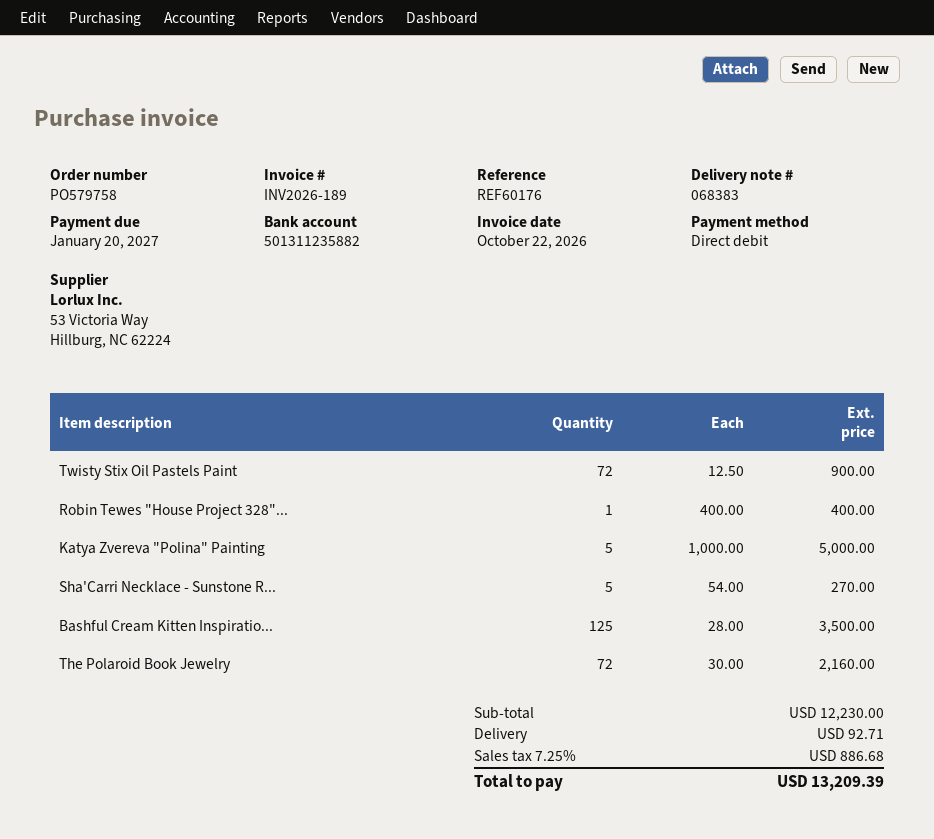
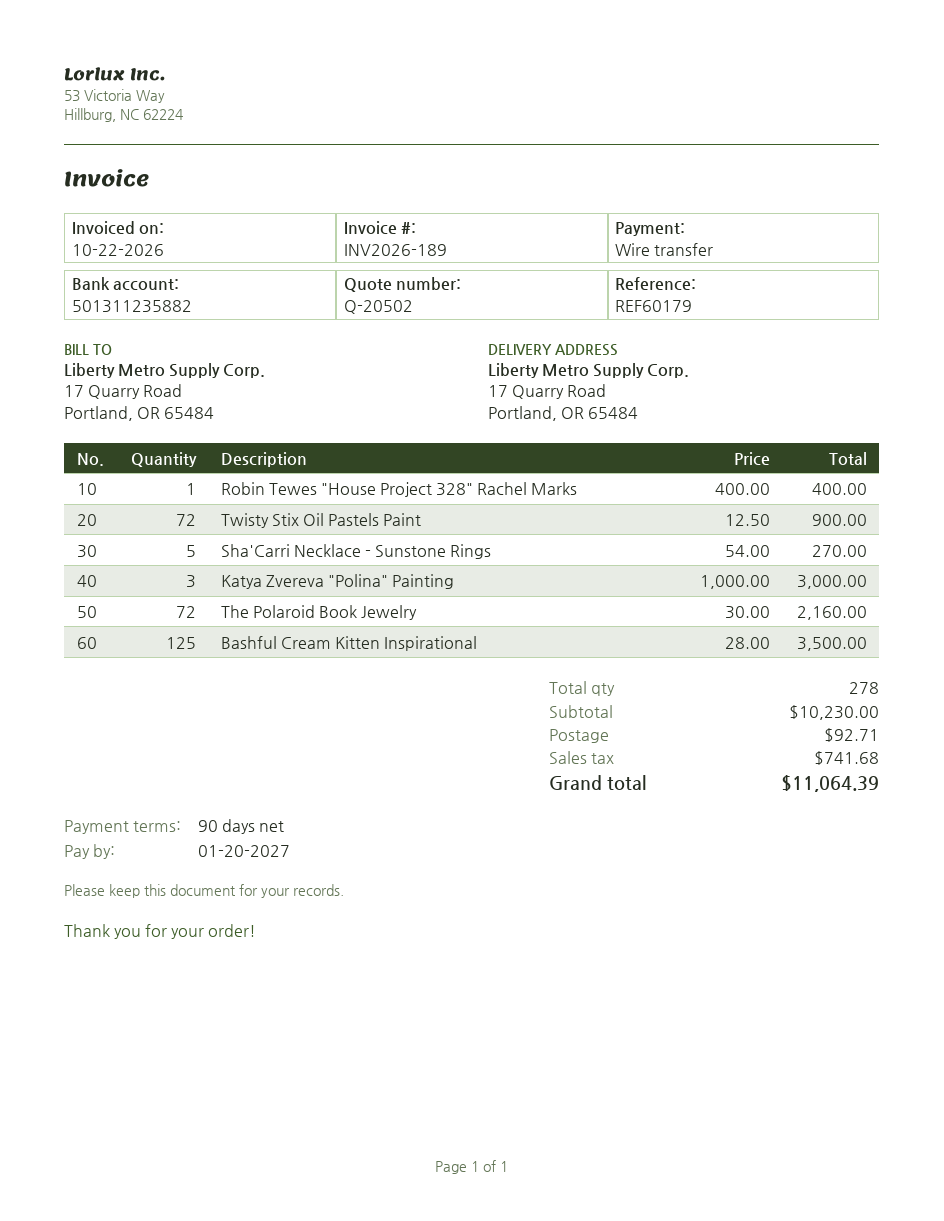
reference: REF60176 -> REF60179
payment method: direct debit -> bank transfer
Katya Zvereva "Polina" Painting: 5 x 1000.00 = 5000.00 -> 3 x 1000.00 = 3000.00
subtotal: 12230.00 -> 10230.00
tax: 886.68 -> 741.68
total: 13209.39 -> 11064.39

